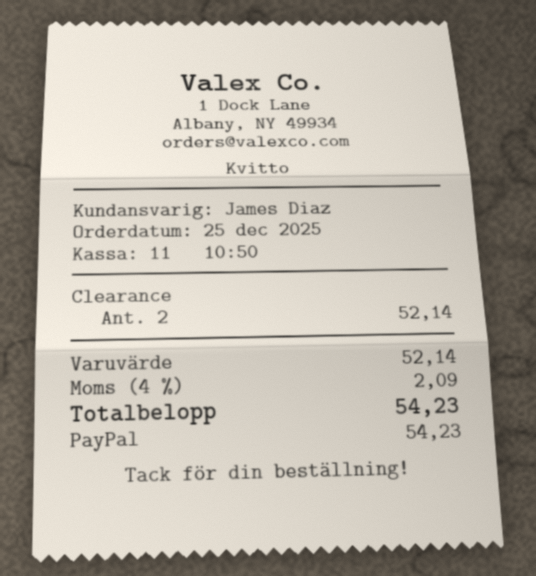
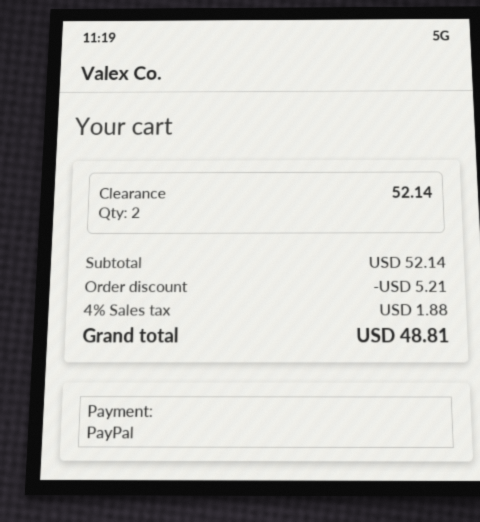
discount: none -> 5.21
tax: 4% = 2.09 -> 4% = 1.88
total: 54.23 -> 48.81

